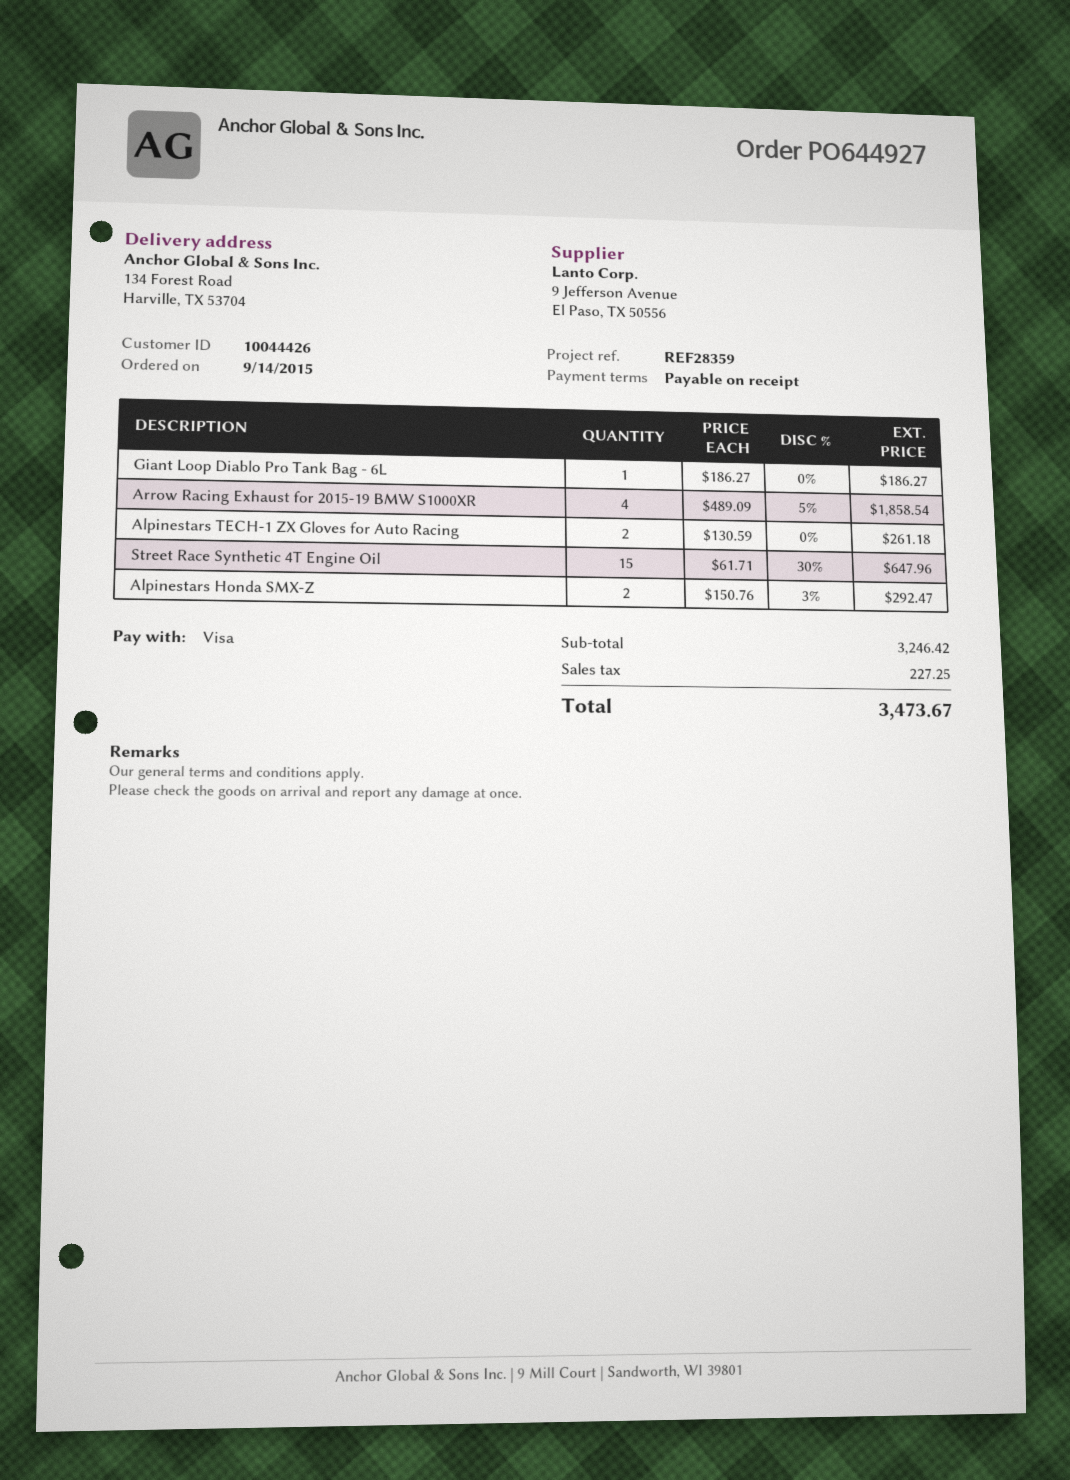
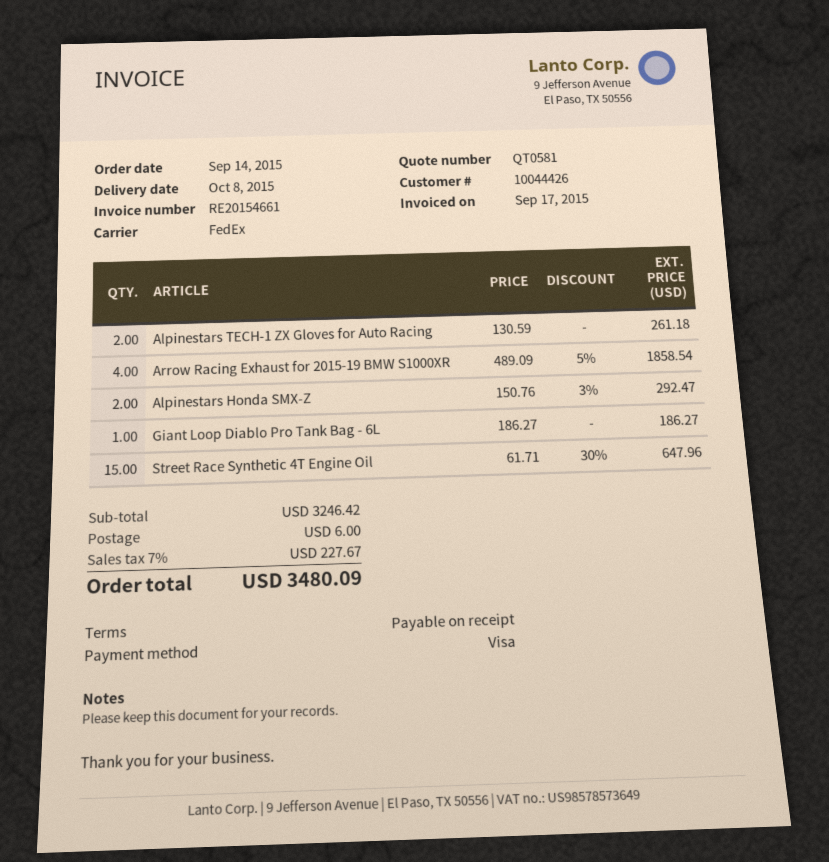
shipping: none -> 6.00
tax: 227.25 -> 227.67
total: 3473.67 -> 3480.09

